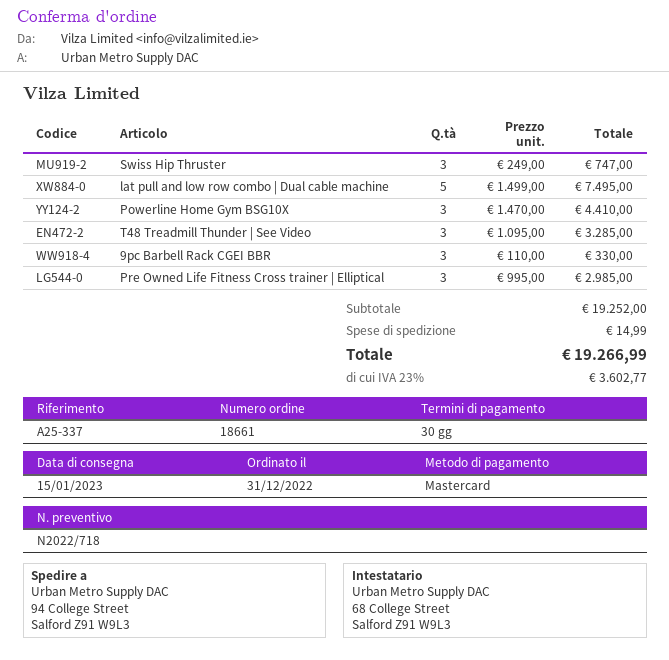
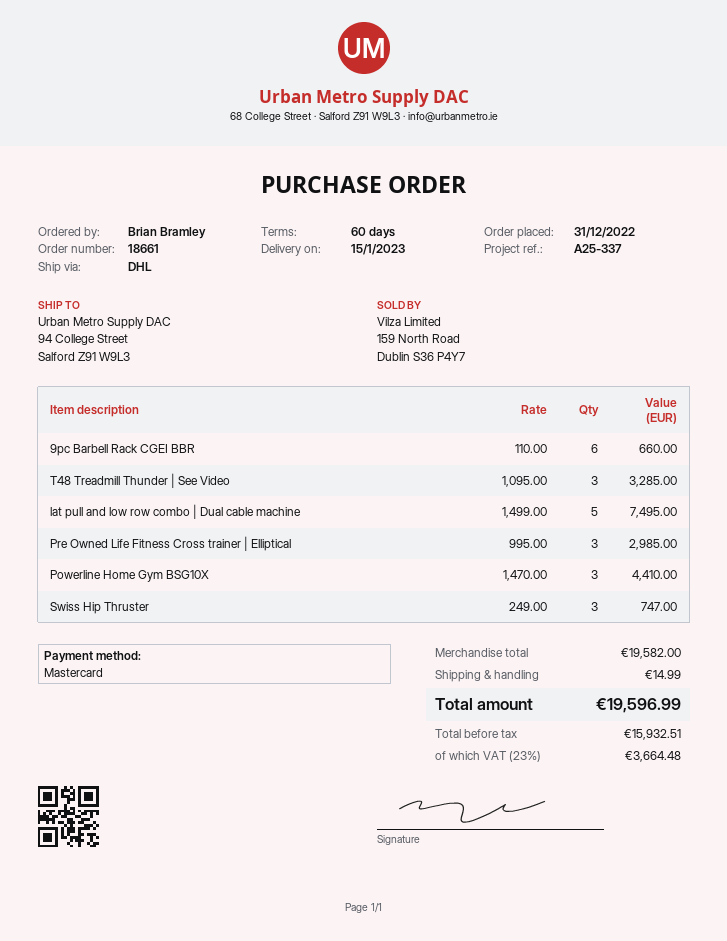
payment terms: 30 days -> 60 days
9pc Barbell Rack CGEI BBR: 3 x 110.00 = 330.00 -> 6 x 110.00 = 660.00
subtotal: 19252.00 -> 19582.00
tax: 23% = 3602.77 -> 23% = 3664.48
total: 19266.99 -> 19596.99

